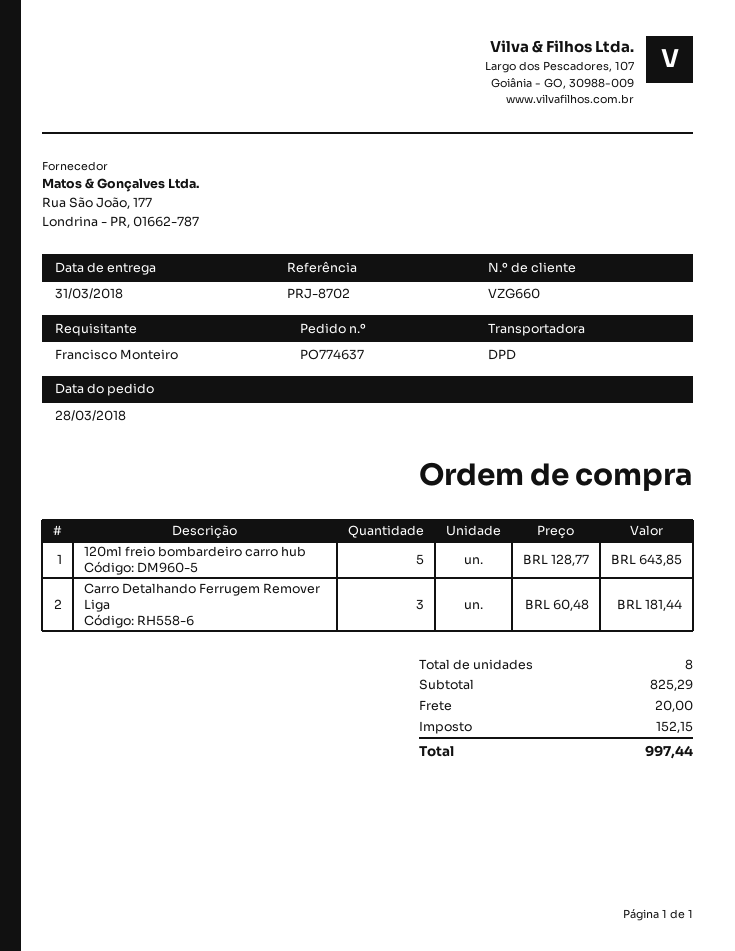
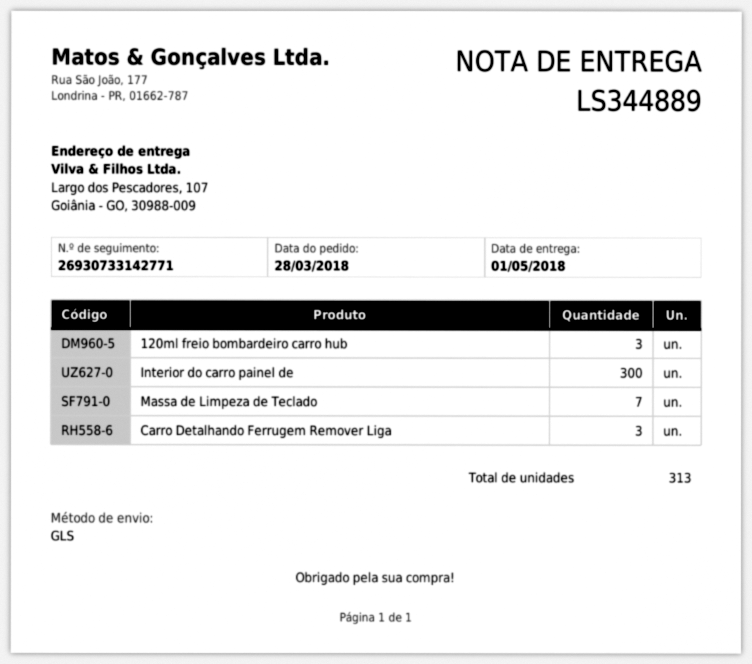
delivery date: 2018-03-31 -> 2018-05-01
shipping method: DPD -> GLS
120ml freio bombardeiro carro hub: 5 -> 3
Interior do carro painel de: none -> 300
Massa de Limpeza de Teclado: none -> 7
total quantity: 8 -> 313

